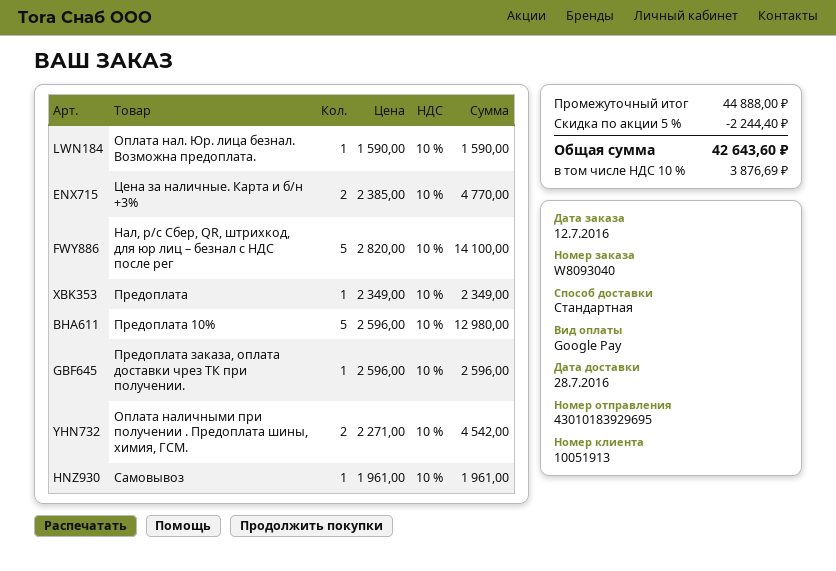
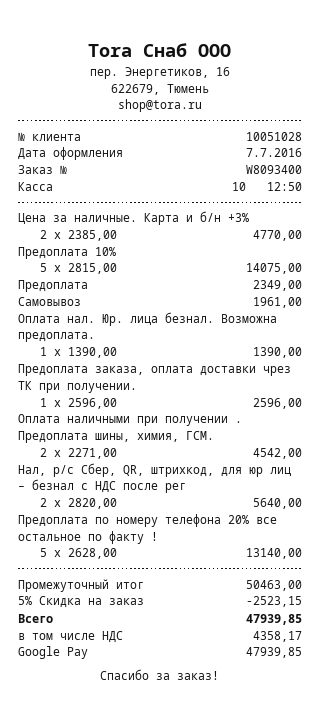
order number: W8093040 -> W8093400
order date: 2016-07-12 -> 2016-07-07
customer number: 10051913 -> 10051028
Оплата нал. Юр. лица безнал. Возможна предоплата.: 1 x 1590.00 = 1590.00 -> 1 x 1390.00 = 1390.00
Нал, р/с Сбер, QR, штрихкод, для юр лиц – безнал с НДС после рег: 5 x 2820.00 = 14100.00 -> 2 x 2820.00 = 5640.00
Предоплата 10%: 5 x 2596.00 = 12980.00 -> 5 x 2815.00 = 14075.00
Предоплата по номеру телефона 20% все остальное по факту !: none -> 5 x 2628.00 = 13140.00
subtotal: 44888.00 -> 50463.00
discount: 5% = 2244.40 -> 5% = 2523.15
tax: 3876.69 -> 4358.17
total: 42643.60 -> 47939.85

